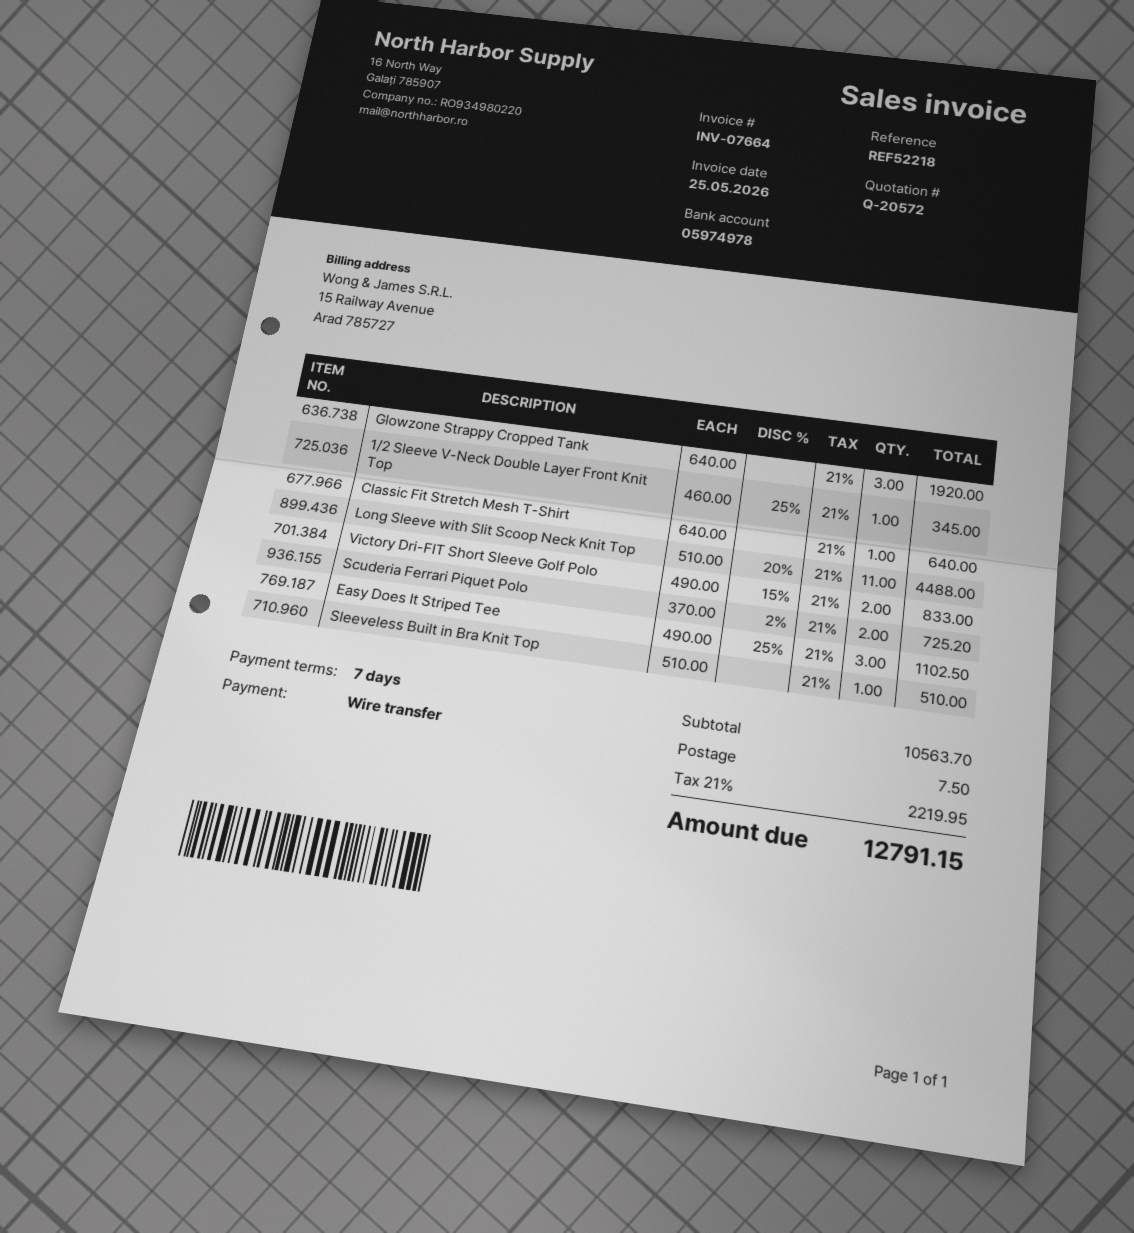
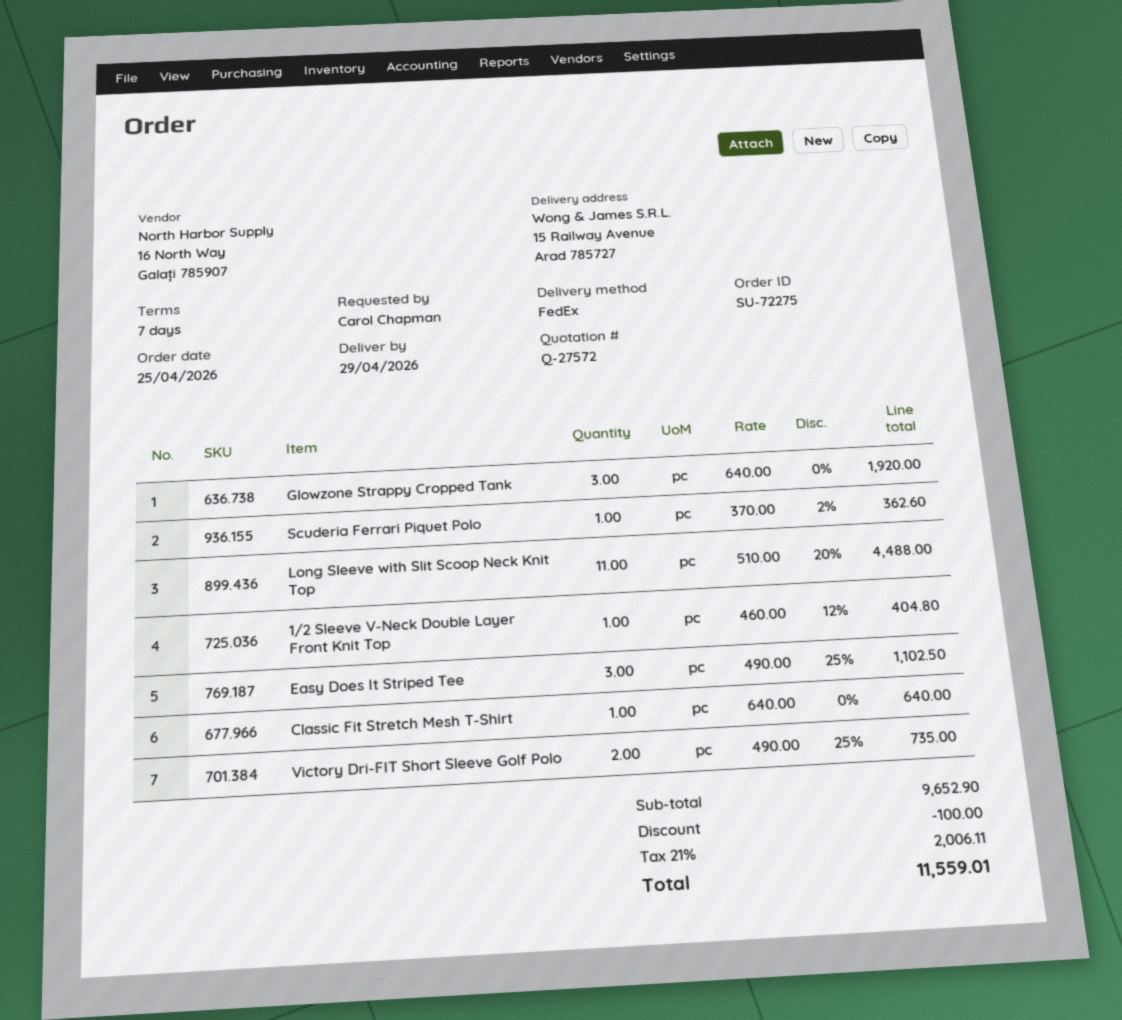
quote number: Q-20572 -> Q-27572
1/2 Sleeve V-Neck Double Layer Front Knit Top: 1 x 460.00 - 25% = 345.00 -> 1 x 460.00 - 12% = 404.80
Victory Dri-FIT Short Sleeve Golf Polo: 2 x 490.00 - 15% = 833.00 -> 2 x 490.00 - 25% = 735.00
Scuderia Ferrari Piquet Polo: 2 x 370.00 - 2% = 725.20 -> 1 x 370.00 - 2% = 362.60
Sleeveless Built in Bra Knit Top: 1 x 510.00 = 510.00 -> none
subtotal: 10563.70 -> 9652.90
discount: none -> 100.00
shipping: 7.50 -> none
tax: 21% = 2219.95 -> 21% = 2006.11
total: 12791.15 -> 11559.01

